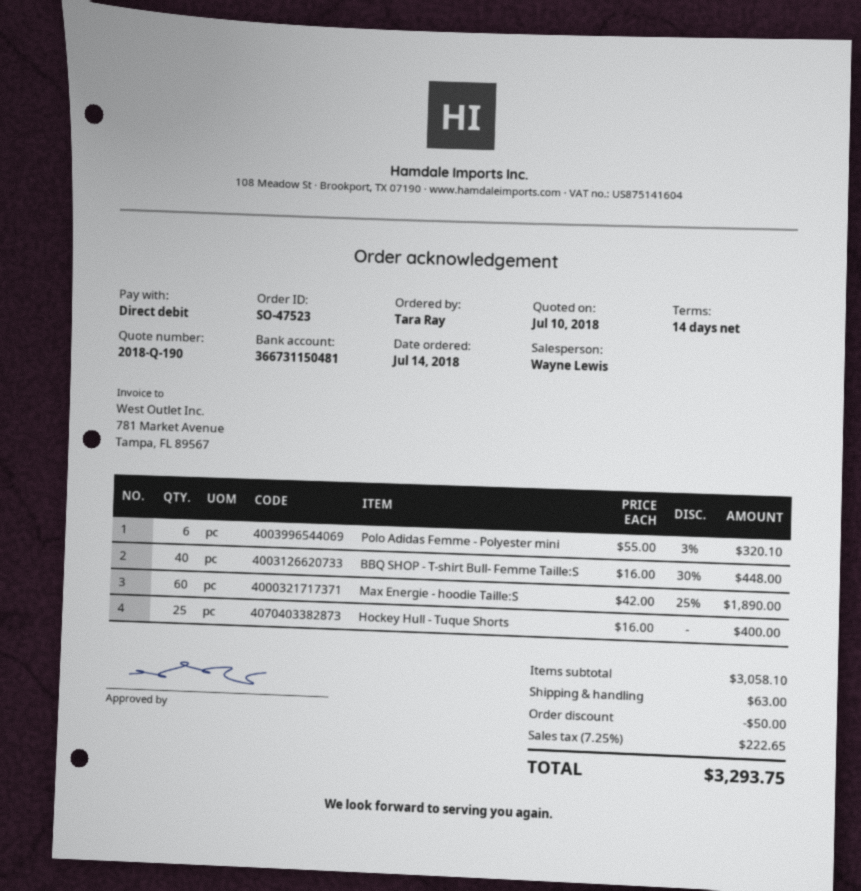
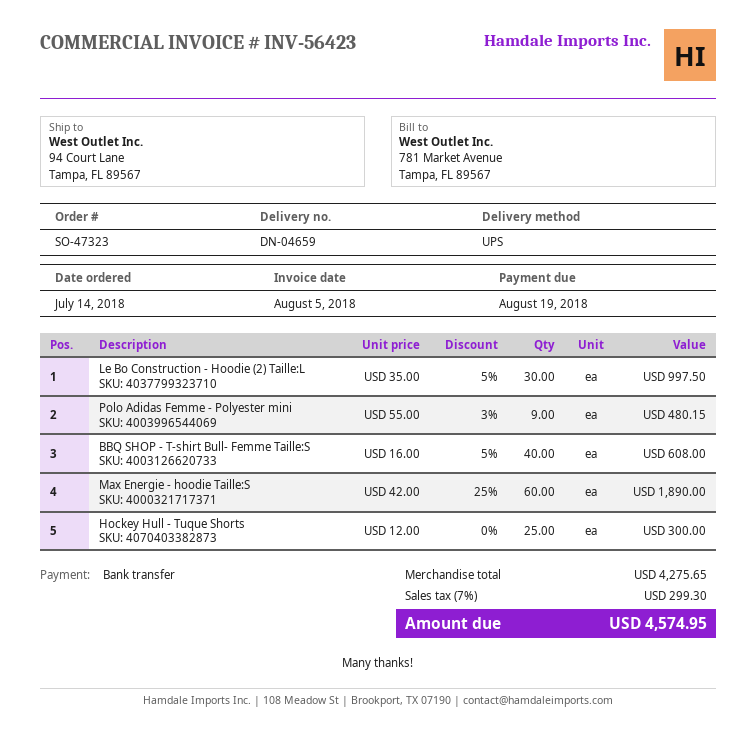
order number: SO-47523 -> SO-47323
payment method: direct debit -> bank transfer
Polo Adidas Femme - Polyester mini: 6 x 55.00 - 3% = 320.10 -> 9 x 55.00 - 3% = 480.15
BBQ SHOP - T-shirt Bull- Femme Taille:S: 40 x 16.00 - 30% = 448.00 -> 40 x 16.00 - 5% = 608.00
Hockey Hull - Tuque Shorts: 25 x 16.00 = 400.00 -> 25 x 12.00 = 300.00
Le Bo Construction - Hoodie (2) Taille:L: none -> 30 x 35.00 - 5% = 997.50
subtotal: 3058.10 -> 4275.65
discount: 50.00 -> none
shipping: 63.00 -> none
tax: 7.25% = 222.65 -> 7% = 299.30
total: 3293.75 -> 4574.95

